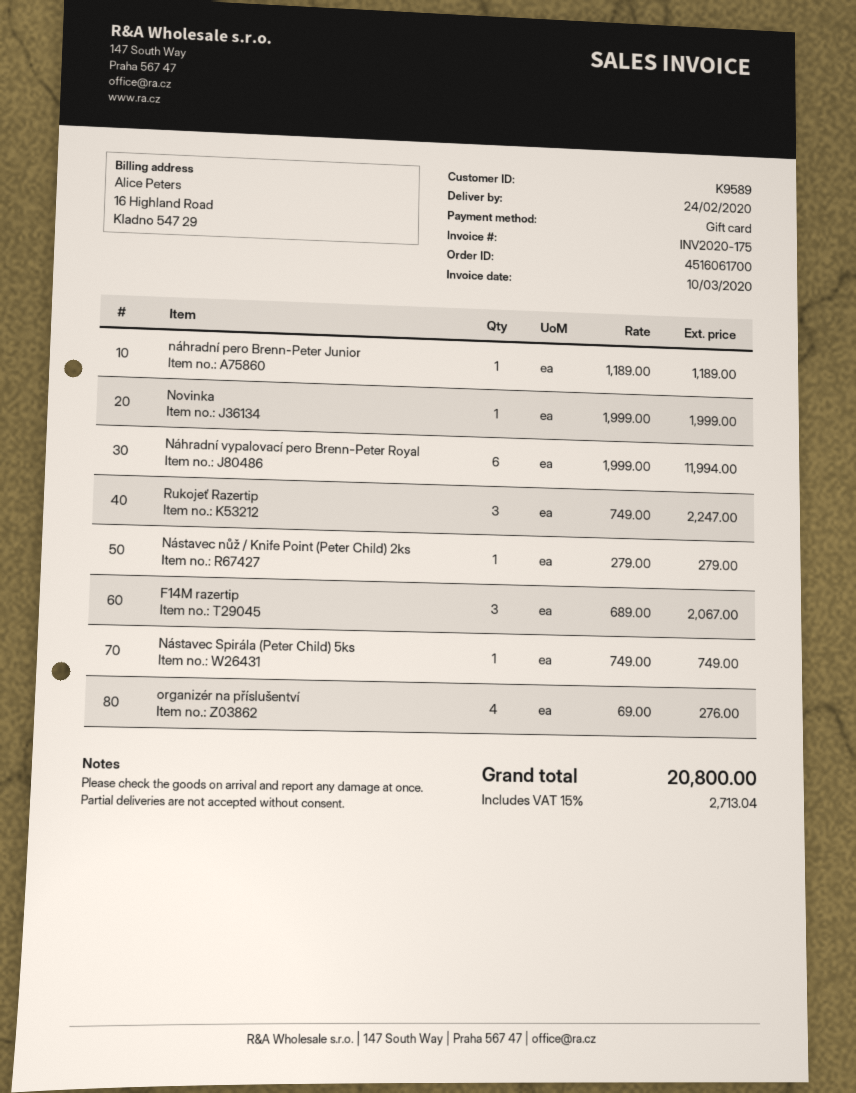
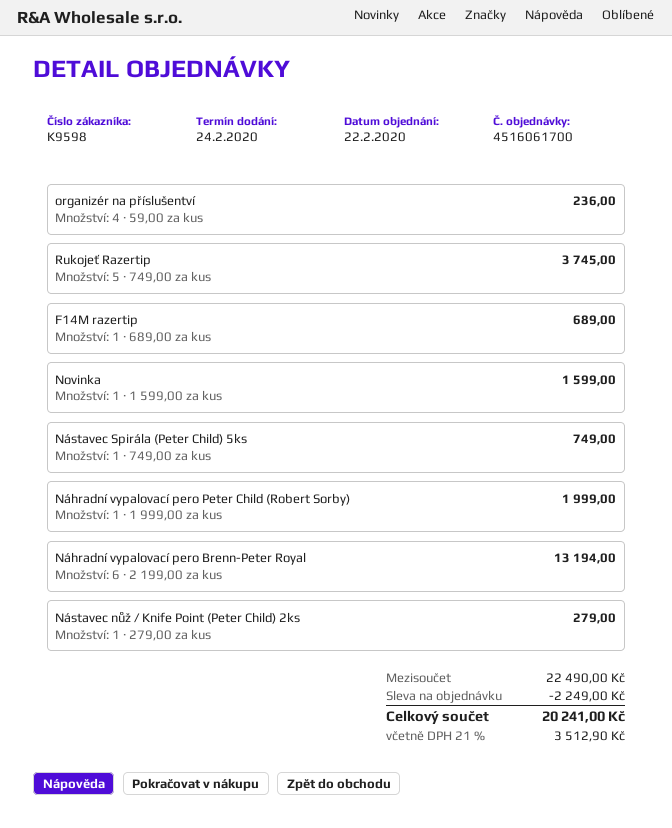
customer number: K9589 -> K9598
náhradní pero Brenn-Peter Junior: 1 x 1189.00 = 1189.00 -> none
Novinka: 1 x 1999.00 = 1999.00 -> 1 x 1599.00 = 1599.00
Náhradní vypalovací pero Brenn-Peter Royal: 6 x 1999.00 = 11994.00 -> 6 x 2199.00 = 13194.00
Rukojeť Razertip: 3 x 749.00 = 2247.00 -> 5 x 749.00 = 3745.00
F14M razertip: 3 x 689.00 = 2067.00 -> 1 x 689.00 = 689.00
organizér na příslušentví: 4 x 69.00 = 276.00 -> 4 x 59.00 = 236.00
Náhradní vypalovací pero Peter Child (Robert Sorby): none -> 1 x 1999.00 = 1999.00
discount: none -> 2249.00
tax: 15% = 2713.04 -> 21% = 3512.90
total: 20800.00 -> 20241.00

